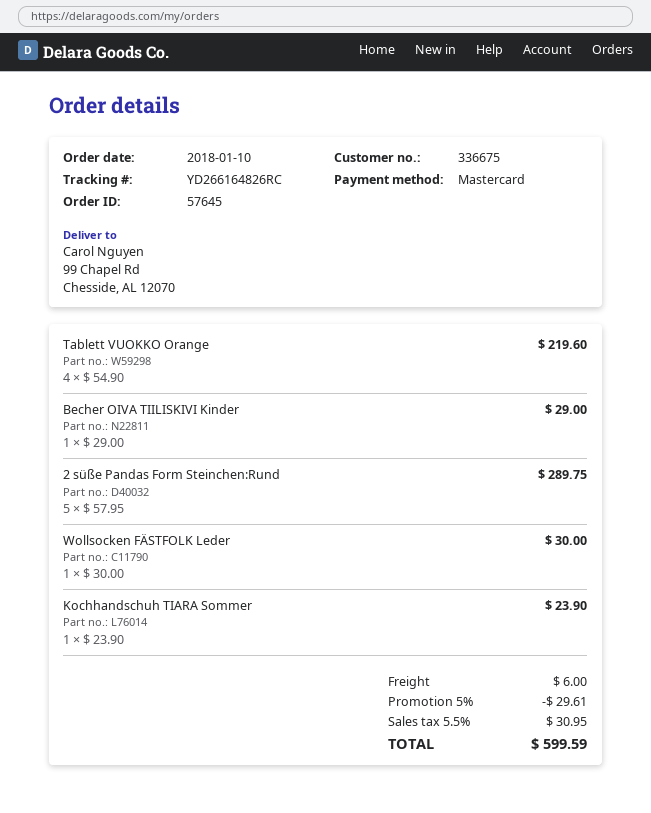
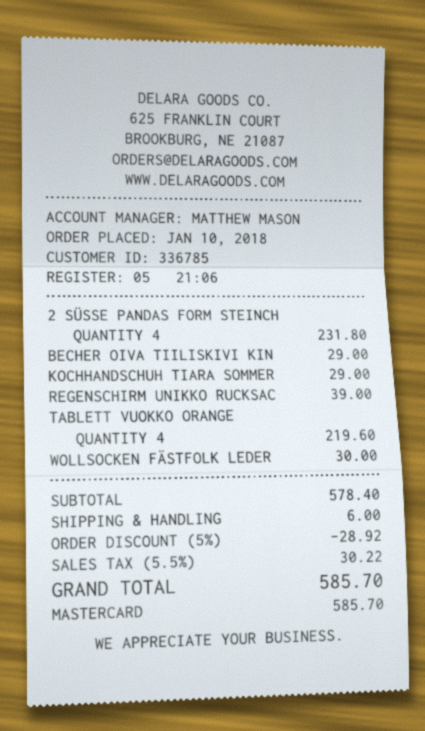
customer number: 336675 -> 336785
2 süße Pandas Form Steinchen:Rund: 5 for 289.75 -> 4 for 231.80
Kochhandschuh TIARA Sommer: 1 for 23.90 -> 1 for 29.00
REGENSCHIRM UNIKKO RUCKSAC: none -> 1 for 39.00
discount: 5% = 29.61 -> 5% = 28.92
tax: 5.5% = 30.95 -> 5.5% = 30.22
total: 599.59 -> 585.70

